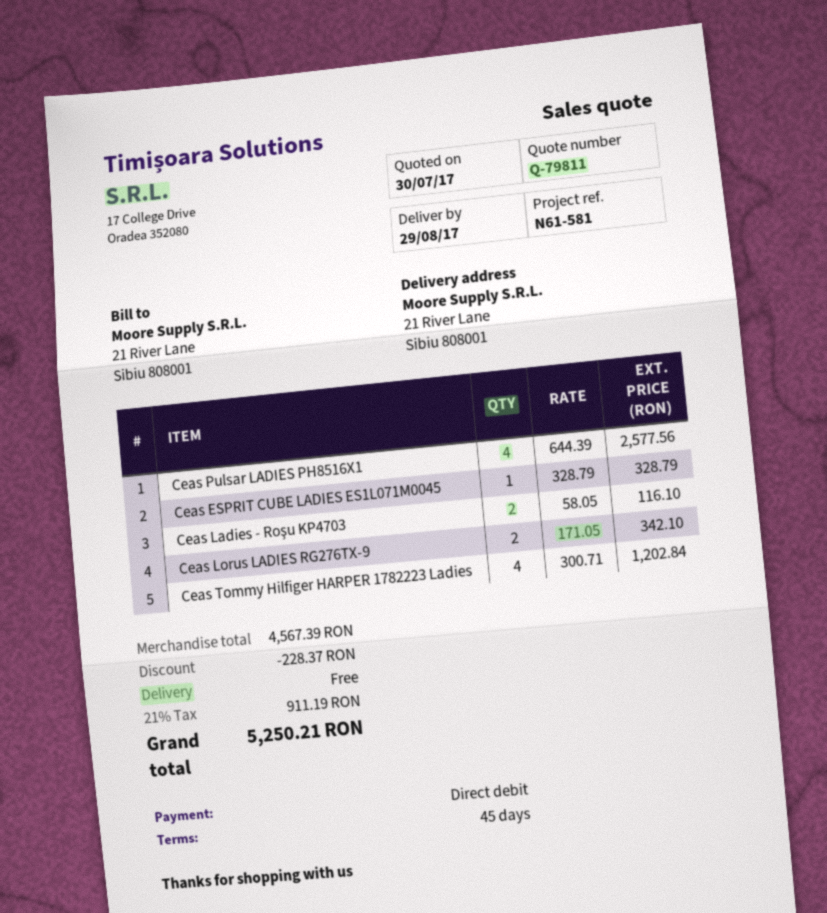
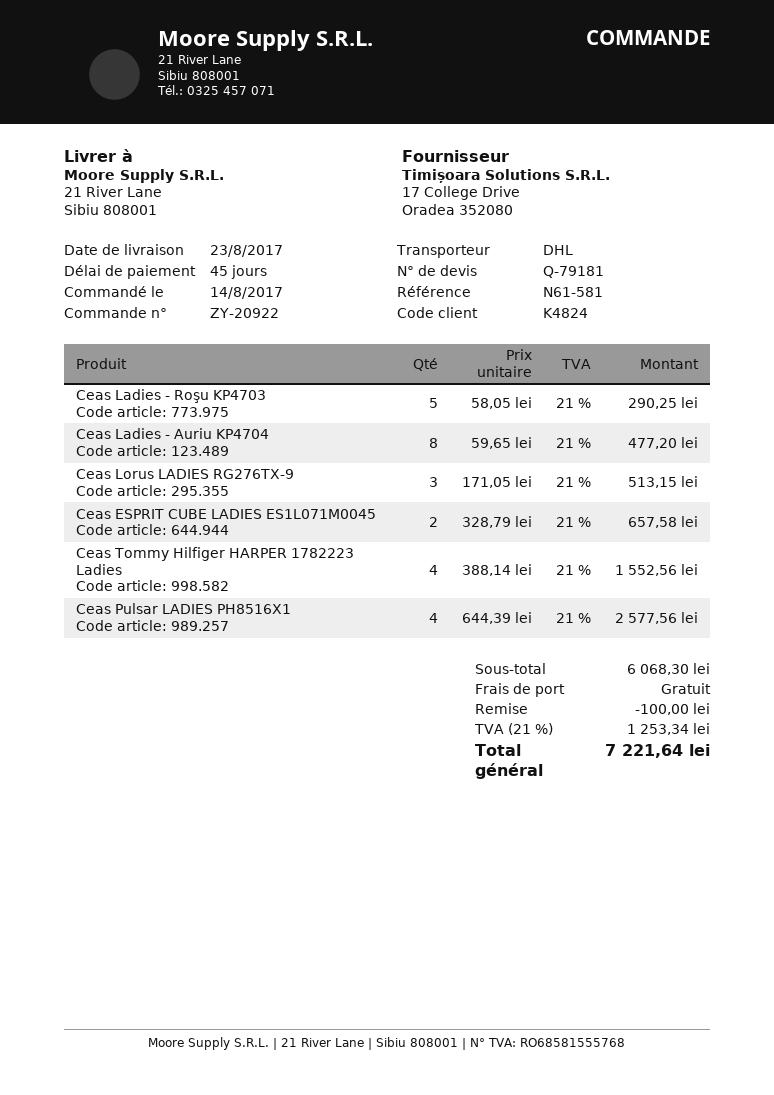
quote number: Q-79811 -> Q-79181
delivery date: 2017-08-29 -> 2017-08-23
Ceas ESPRIT CUBE LADIES ES1L071M0045: 1 x 328.79 = 328.79 -> 2 x 328.79 = 657.58
Ceas Ladies - Roşu KP4703: 2 x 58.05 = 116.10 -> 5 x 58.05 = 290.25
Ceas Lorus LADIES RG276TX-9: 2 x 171.05 = 342.10 -> 3 x 171.05 = 513.15
Ceas Tommy Hilfiger HARPER 1782223 Ladies: 4 x 300.71 = 1202.84 -> 4 x 388.14 = 1552.56
Ceas Ladies - Auriu KP4704: none -> 8 x 59.65 = 477.20
subtotal: 4567.39 -> 6068.30
discount: 228.37 -> 100.00
tax: 21% = 911.19 -> 21% = 1253.34
total: 5250.21 -> 7221.64

